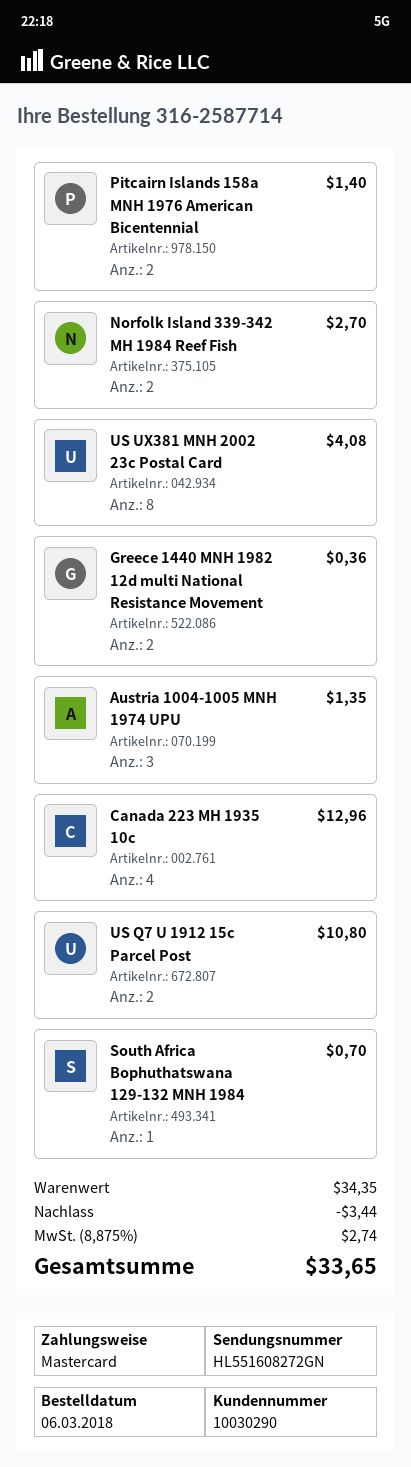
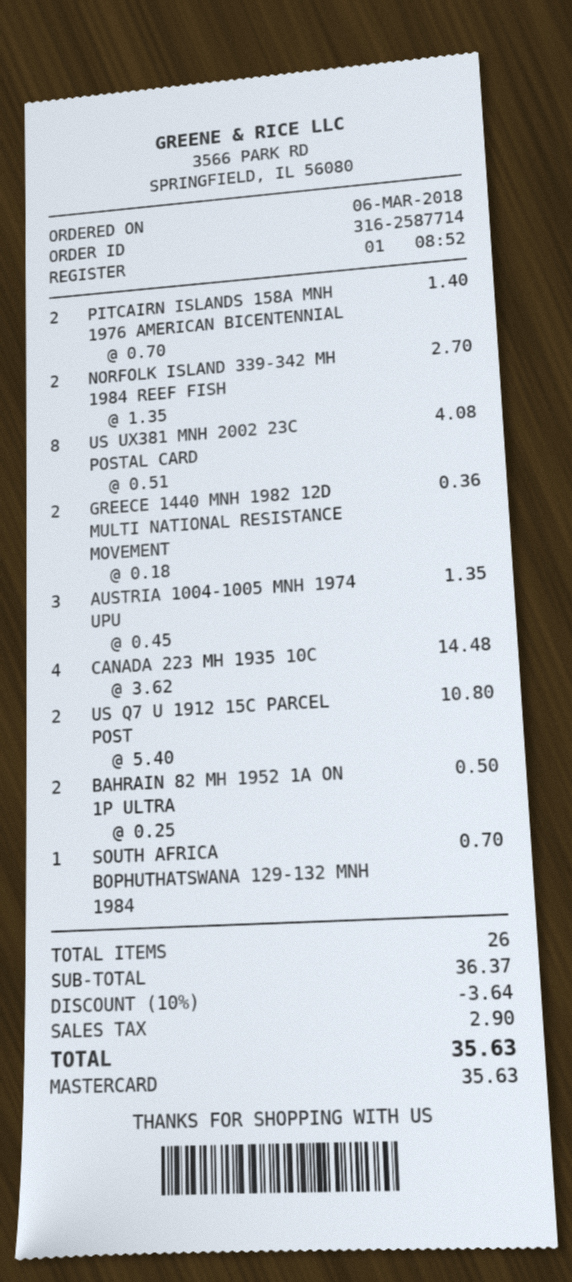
Canada 223 MH 1935 10c: 4 for 12.96 -> 4 for 14.48
BAHRAIN 82 MH 1952 1A ON 1P ULTRA: none -> 2 for 0.50
subtotal: 34.35 -> 36.37
discount: 3.44 -> 3.64
tax: 2.74 -> 2.90
total: 33.65 -> 35.63

